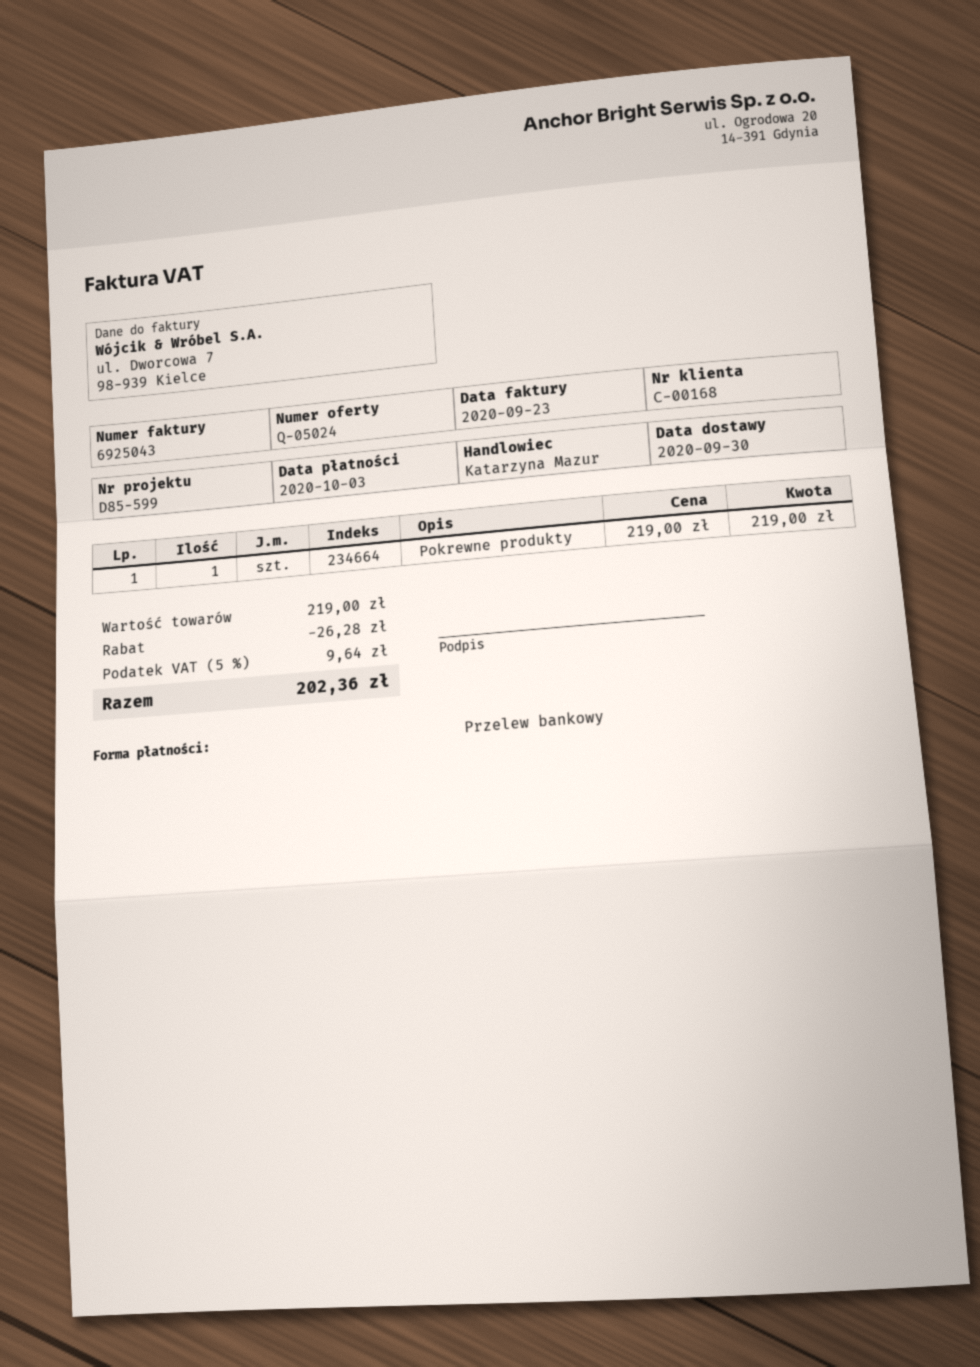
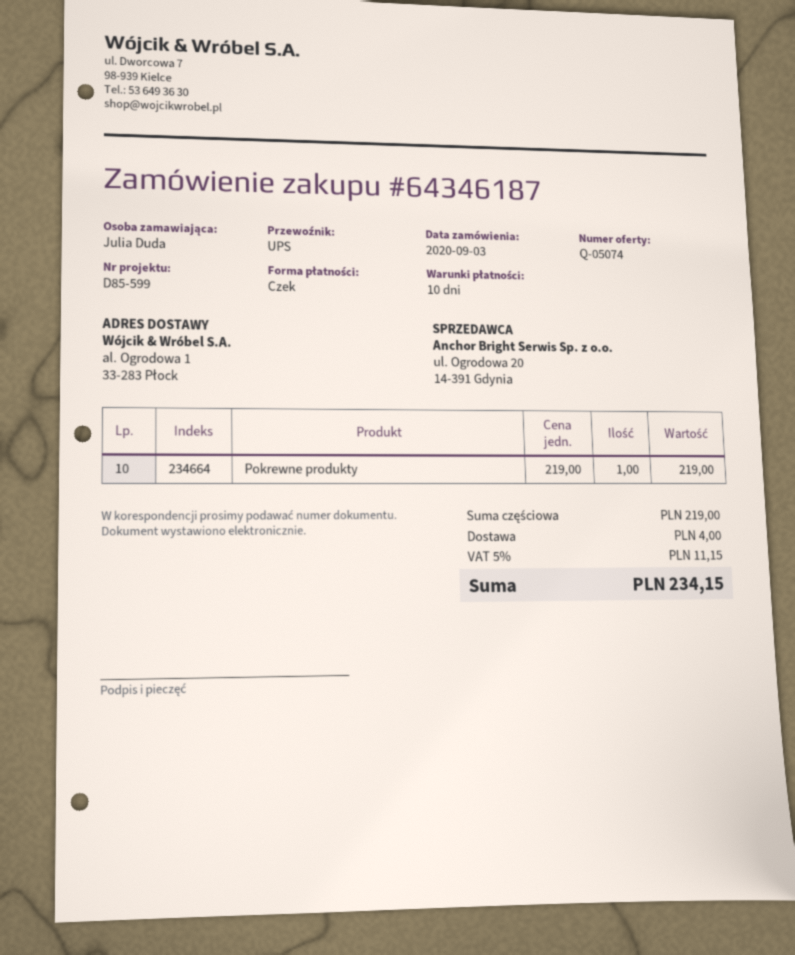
quote number: Q-05024 -> Q-05074
payment method: bank transfer -> cheque
discount: 26.28 -> none
shipping: none -> 4.00
tax: 5% = 9.64 -> 5% = 11.15
total: 202.36 -> 234.15

